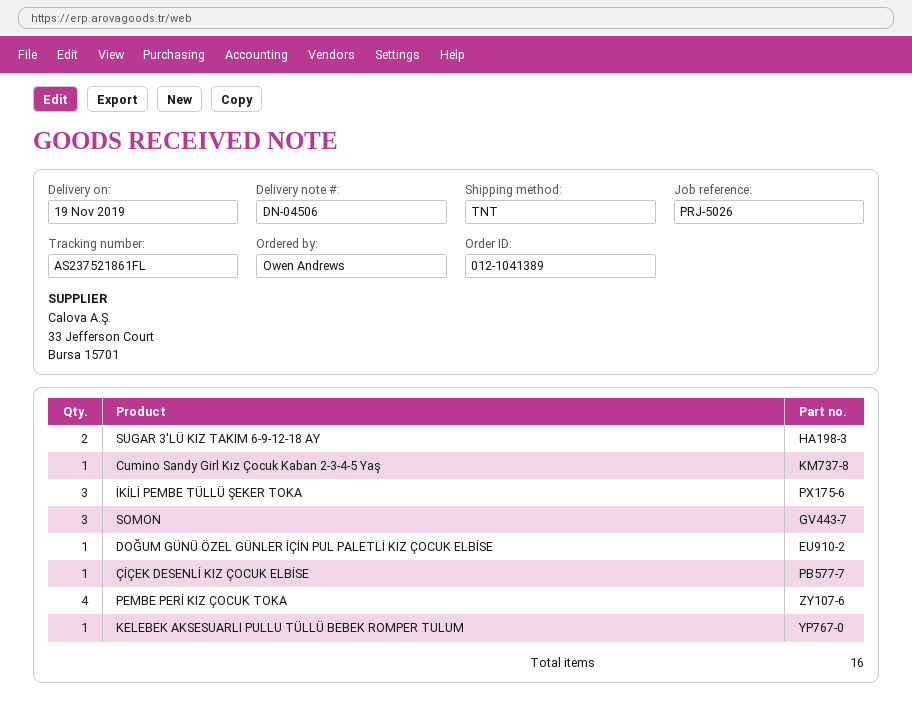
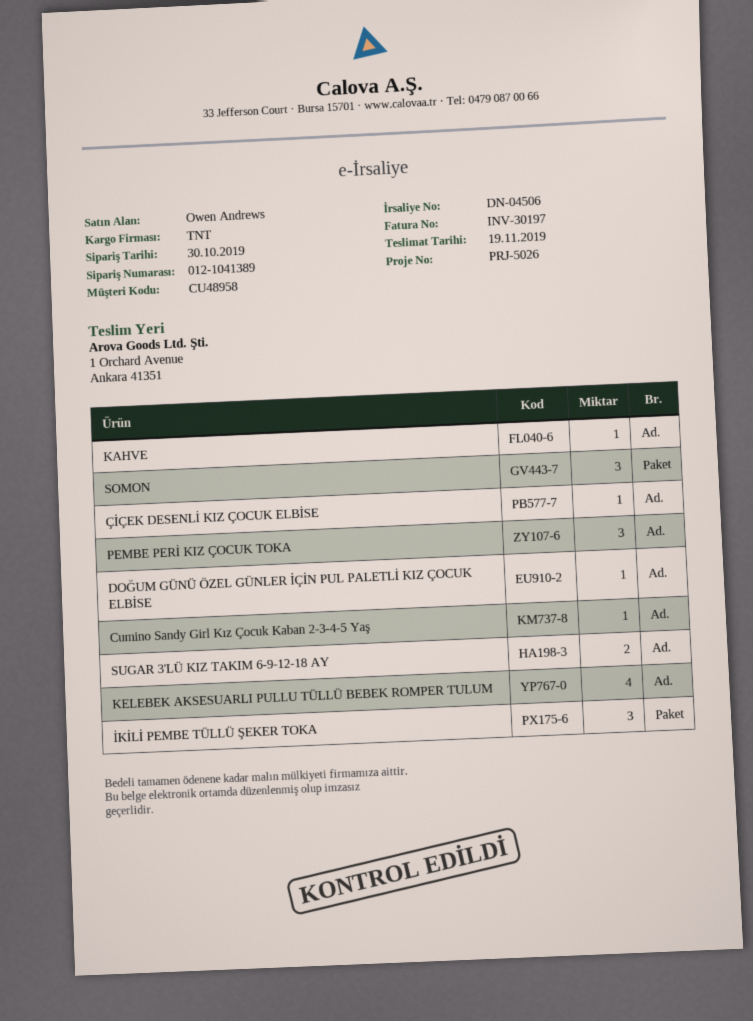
PEMBE PERİ KIZ ÇOCUK TOKA: 4 -> 3
KELEBEK AKSESUARLI PULLU TÜLLÜ BEBEK ROMPER TULUM: 1 -> 4
KAHVE: none -> 1

